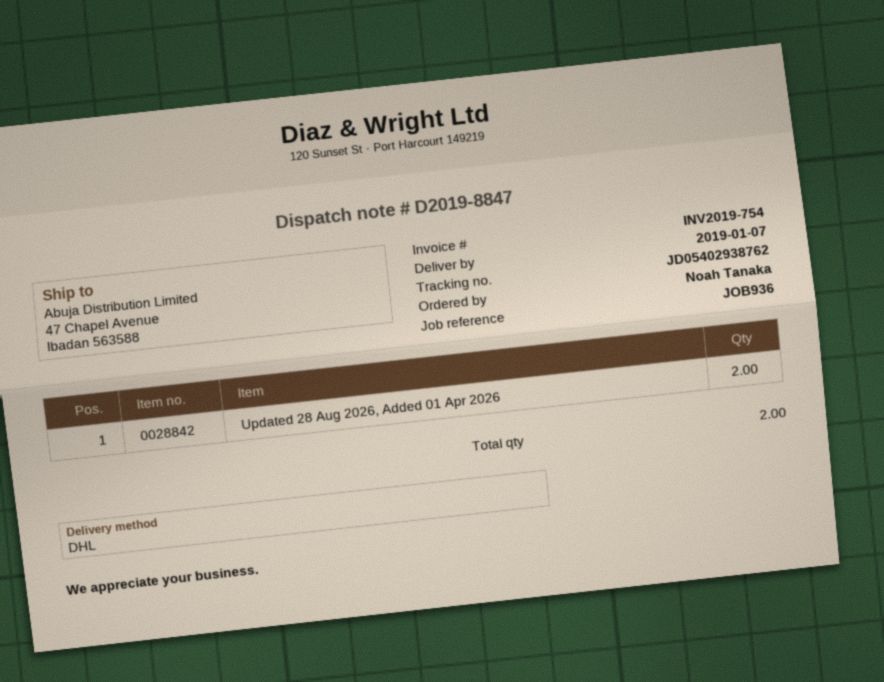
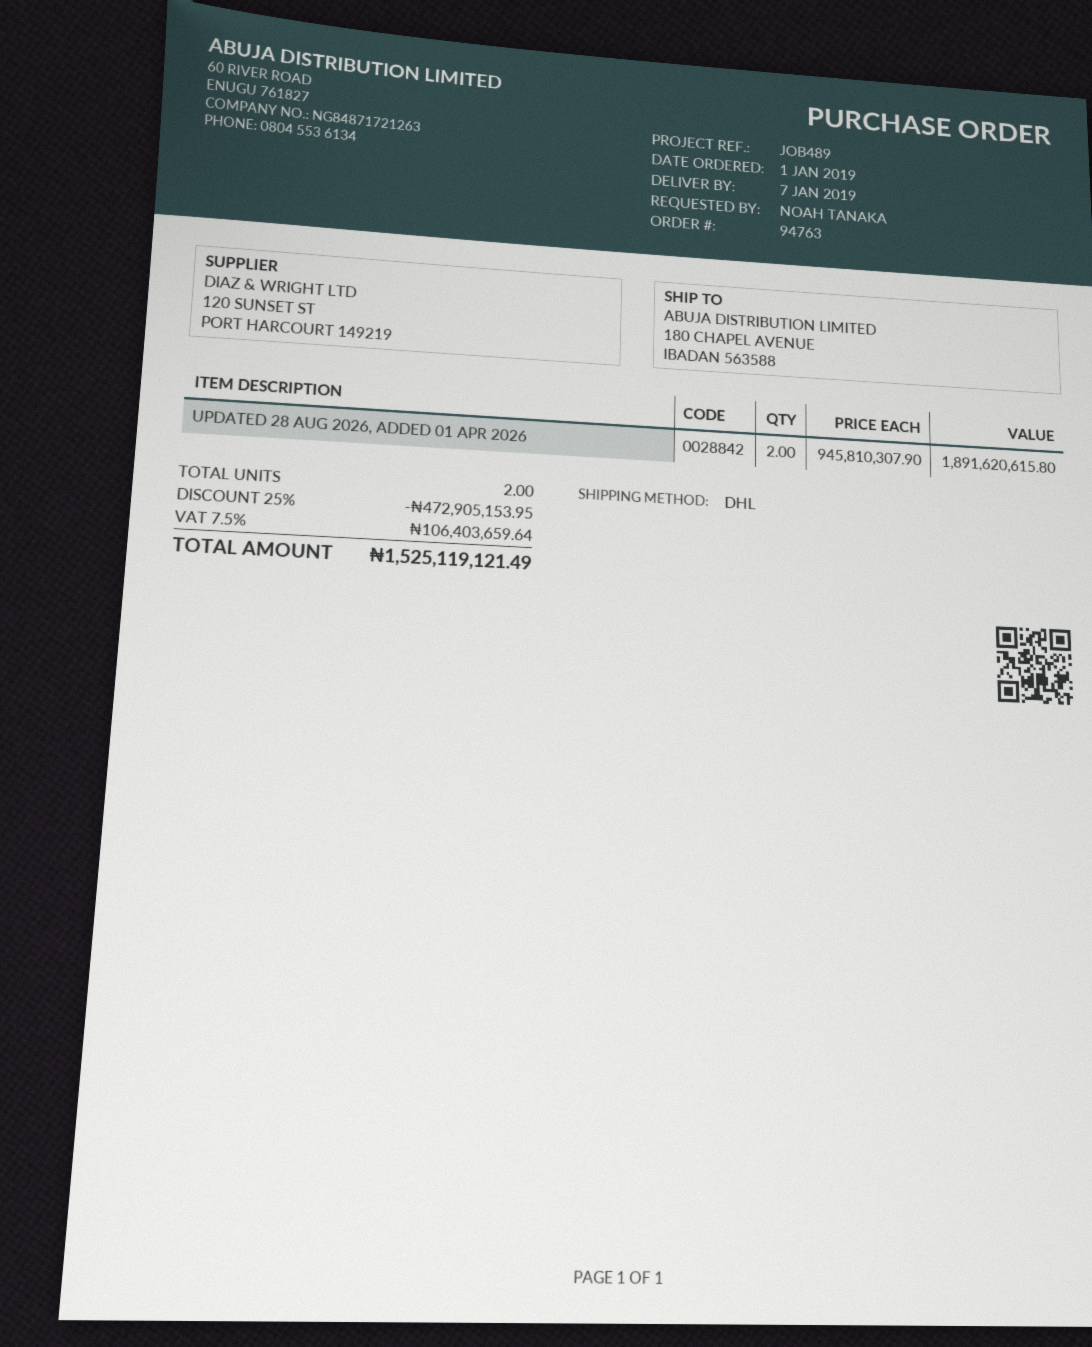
reference: JOB936 -> JOB489
ship to: 47 Chapel Avenue, Ibadan 563588 -> 180 CHAPEL AVENUE, IBADAN 563588

